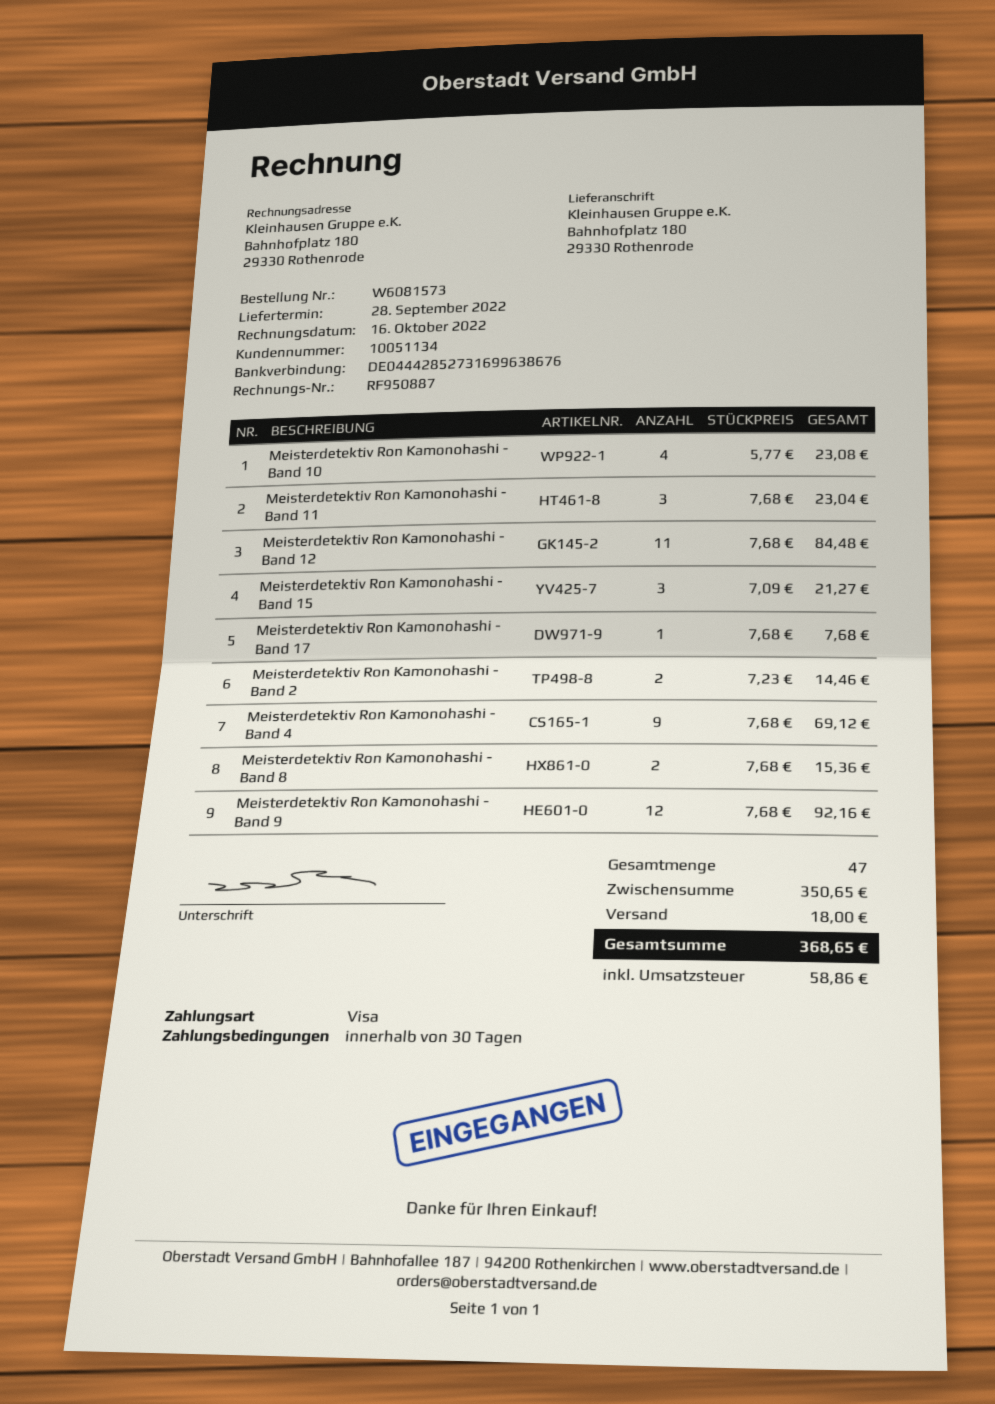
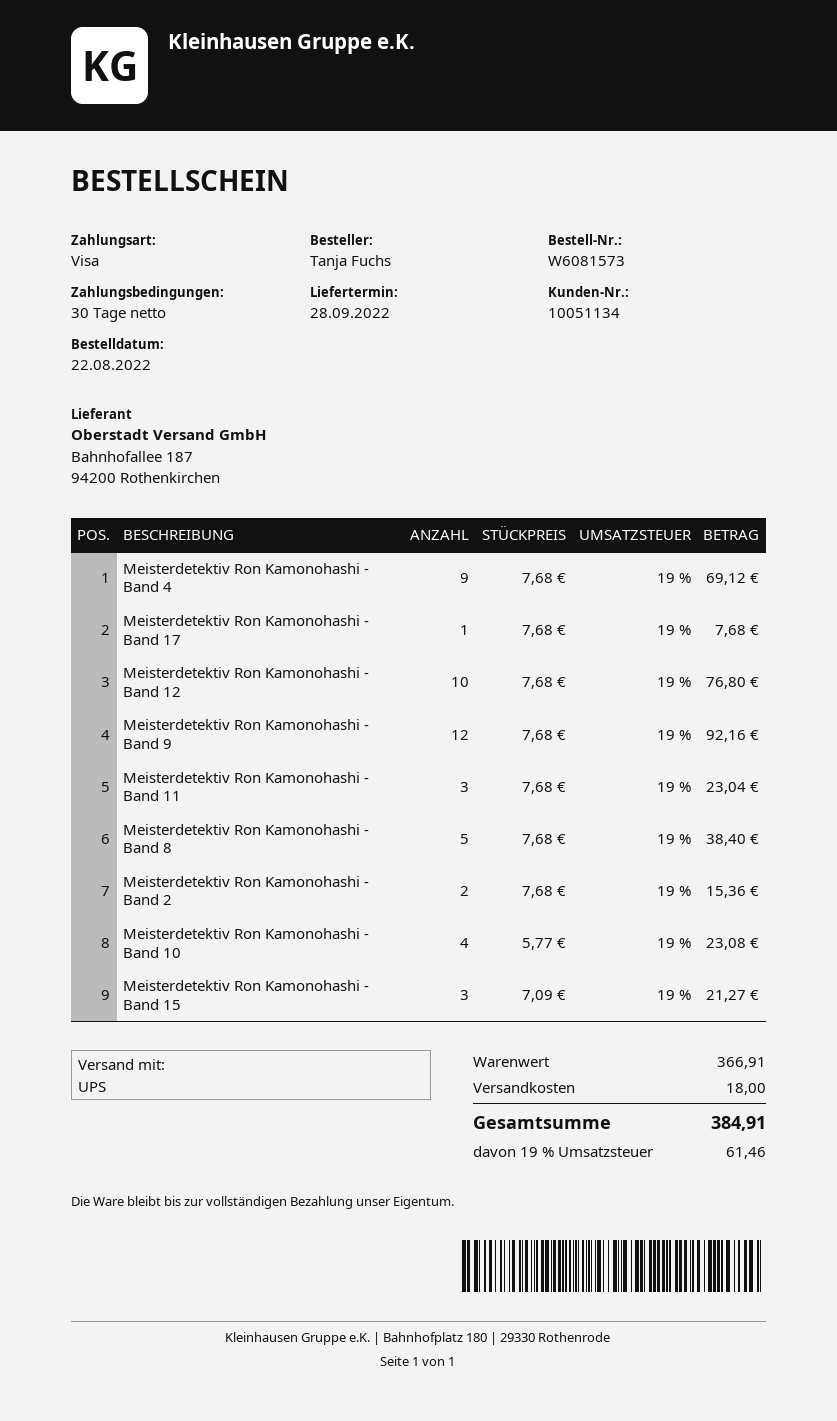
Meisterdetektiv Ron Kamonohashi - Band 12: 11 x 7.68 = 84.48 -> 10 x 7.68 = 76.80
Meisterdetektiv Ron Kamonohashi - Band 2: 2 x 7.23 = 14.46 -> 2 x 7.68 = 15.36
Meisterdetektiv Ron Kamonohashi - Band 8: 2 x 7.68 = 15.36 -> 5 x 7.68 = 38.40
subtotal: 350.65 -> 366.91
tax: 58.86 -> 61.46
total: 368.65 -> 384.91

